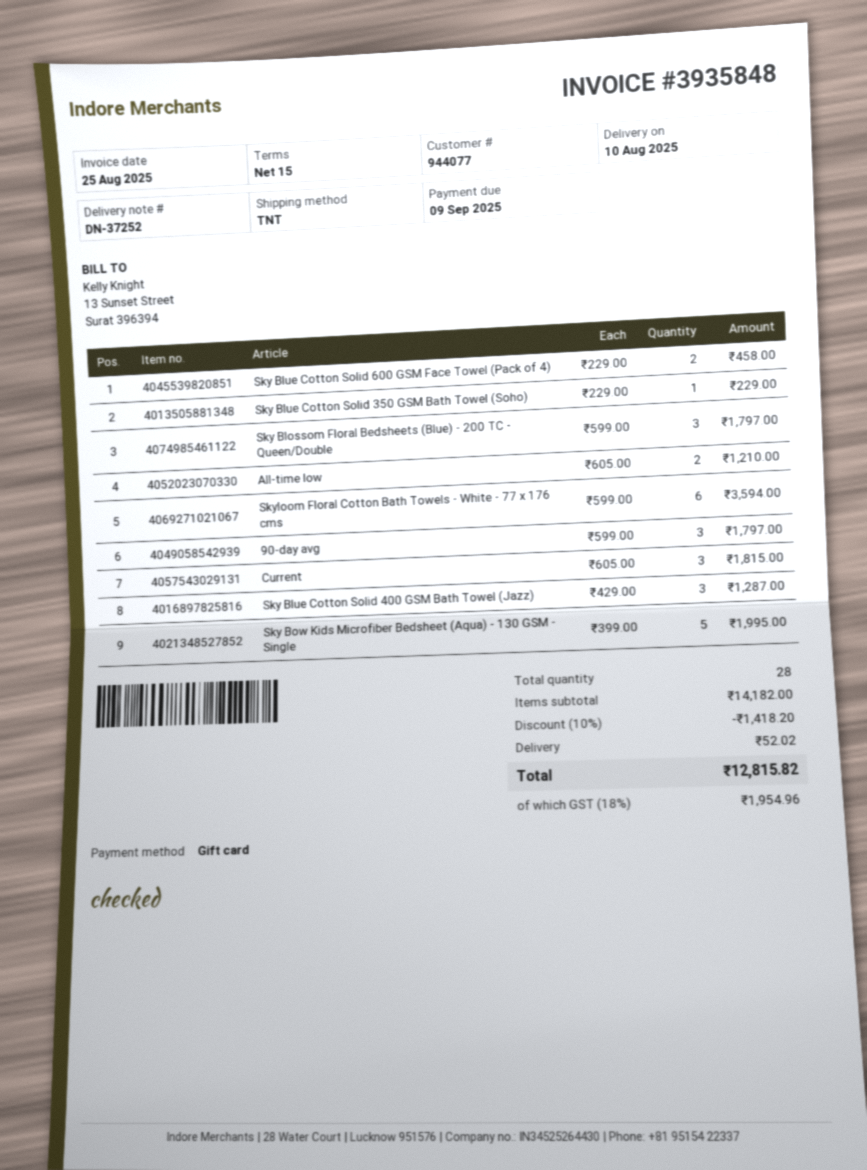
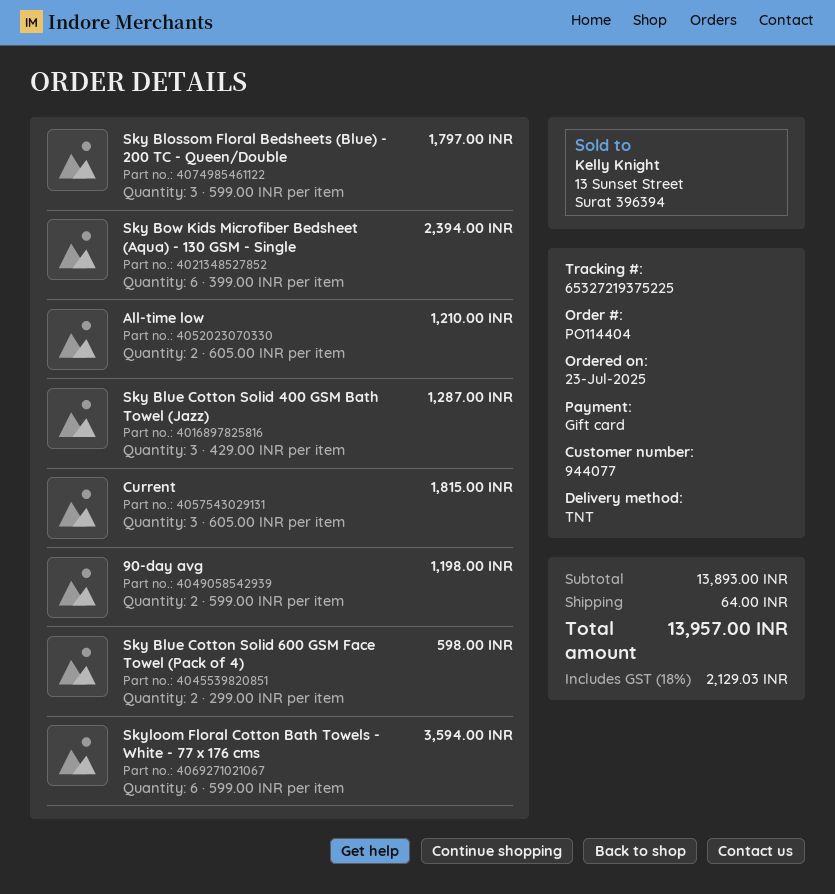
Sky Blue Cotton Solid 600 GSM Face Towel (Pack of 4): 2 x 229.00 = 458.00 -> 2 x 299.00 = 598.00
Sky Blue Cotton Solid 350 GSM Bath Towel (Soho): 1 x 229.00 = 229.00 -> none
90-day avg: 3 x 599.00 = 1797.00 -> 2 x 599.00 = 1198.00
Sky Bow Kids Microfiber Bedsheet (Aqua) - 130 GSM - Single: 5 x 399.00 = 1995.00 -> 6 x 399.00 = 2394.00
subtotal: 14182.00 -> 13893.00
discount: 10% = 1418.20 -> none
shipping: 52.02 -> 64.00
tax: 18% = 1954.96 -> 18% = 2129.03
total: 12815.82 -> 13957.00

